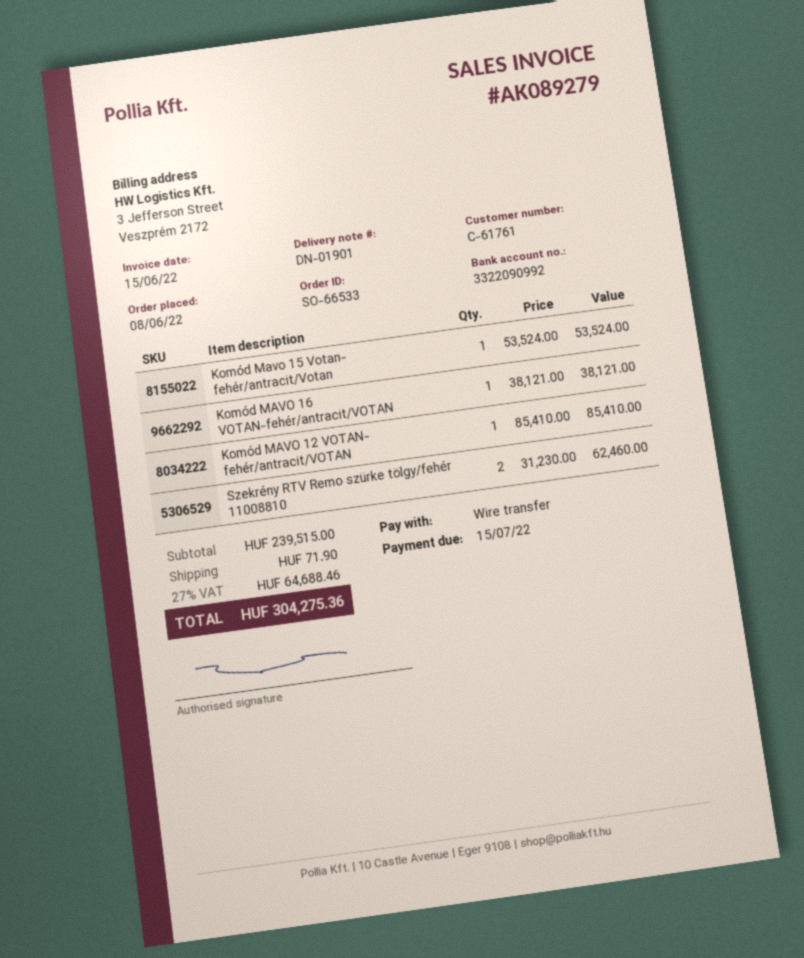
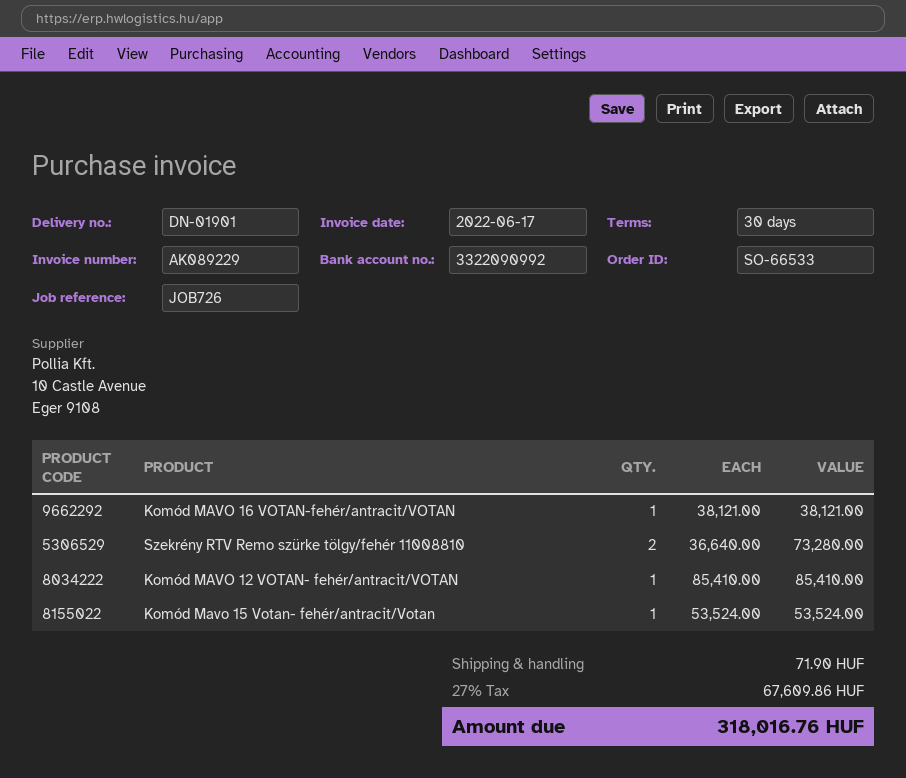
invoice number: AK089279 -> AK089229
invoice date: 2022-06-15 -> 2022-06-17
Szekrény RTV Remo szürke tölgy/fehér 11008810: 2 x 31230.00 = 62460.00 -> 2 x 36640.00 = 73280.00
tax: 27% = 64688.46 -> 27% = 67609.86
total: 304275.36 -> 318016.76

